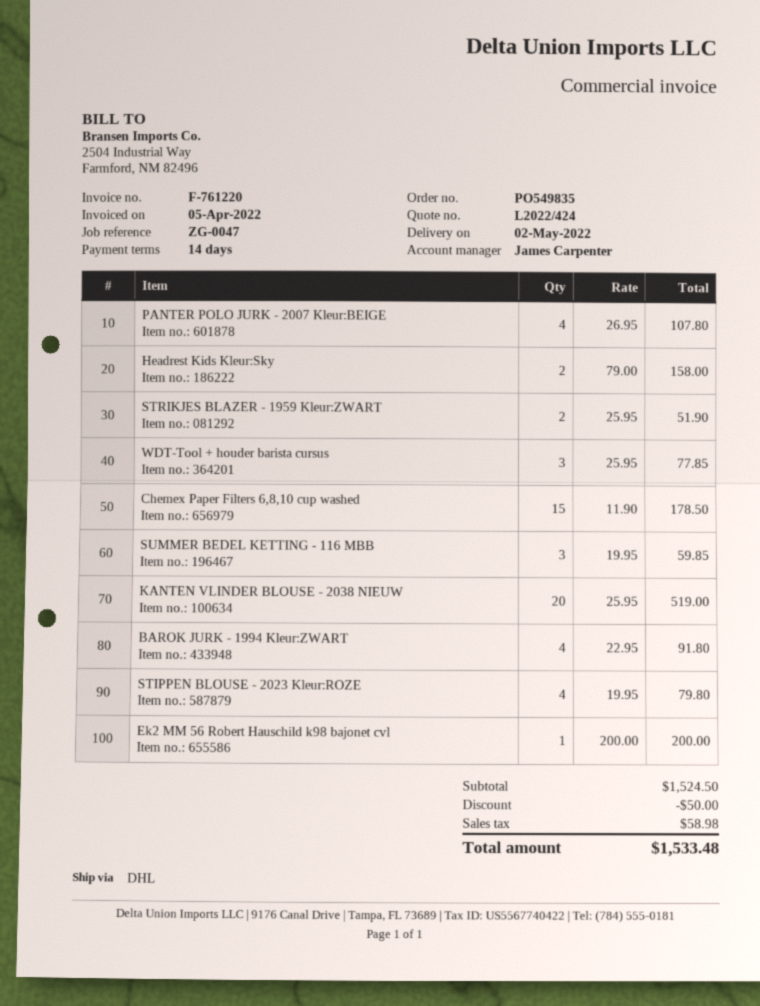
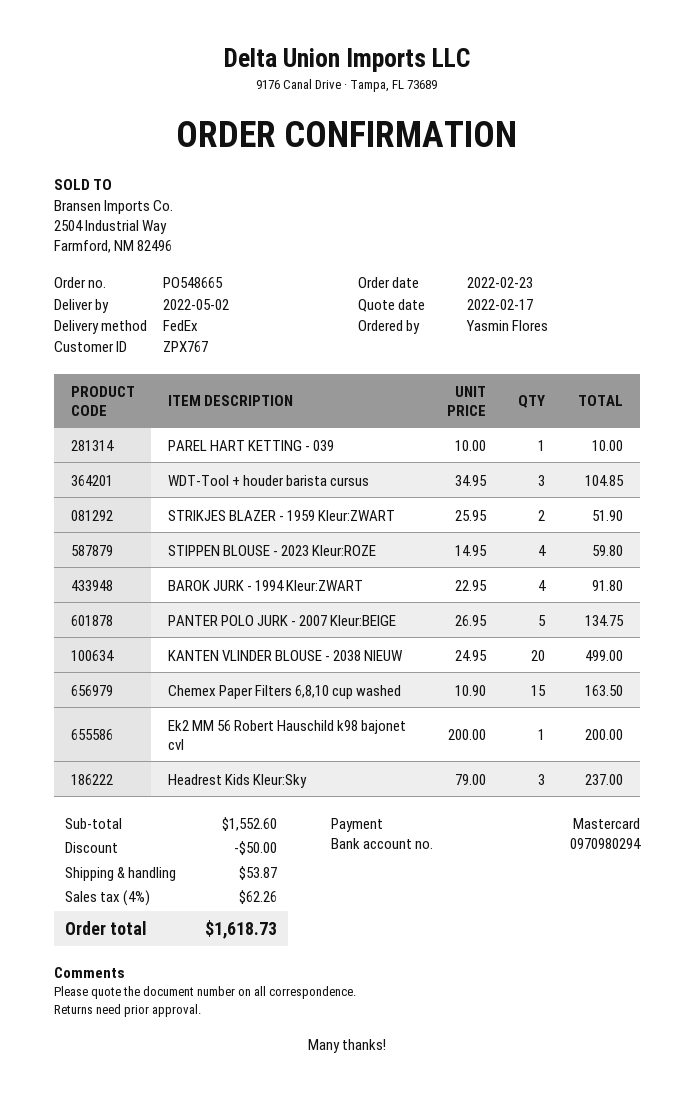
order number: PO549835 -> PO548665
shipping method: DHL -> FedEx
PANTER POLO JURK - 2007 Kleur:BEIGE: 4 x 26.95 = 107.80 -> 5 x 26.95 = 134.75
Headrest Kids Kleur:Sky: 2 x 79.00 = 158.00 -> 3 x 79.00 = 237.00
WDT-Tool + houder barista cursus: 3 x 25.95 = 77.85 -> 3 x 34.95 = 104.85
Chemex Paper Filters 6,8,10 cup washed: 15 x 11.90 = 178.50 -> 15 x 10.90 = 163.50
SUMMER BEDEL KETTING - 116 MBB: 3 x 19.95 = 59.85 -> none
KANTEN VLINDER BLOUSE - 2038 NIEUW: 20 x 25.95 = 519.00 -> 20 x 24.95 = 499.00
STIPPEN BLOUSE - 2023 Kleur:ROZE: 4 x 19.95 = 79.80 -> 4 x 14.95 = 59.80
PAREL HART KETTING - 039: none -> 1 x 10.00 = 10.00
subtotal: 1524.50 -> 1552.60
shipping: none -> 53.87
tax: 58.98 -> 62.26
total: 1533.48 -> 1618.73

